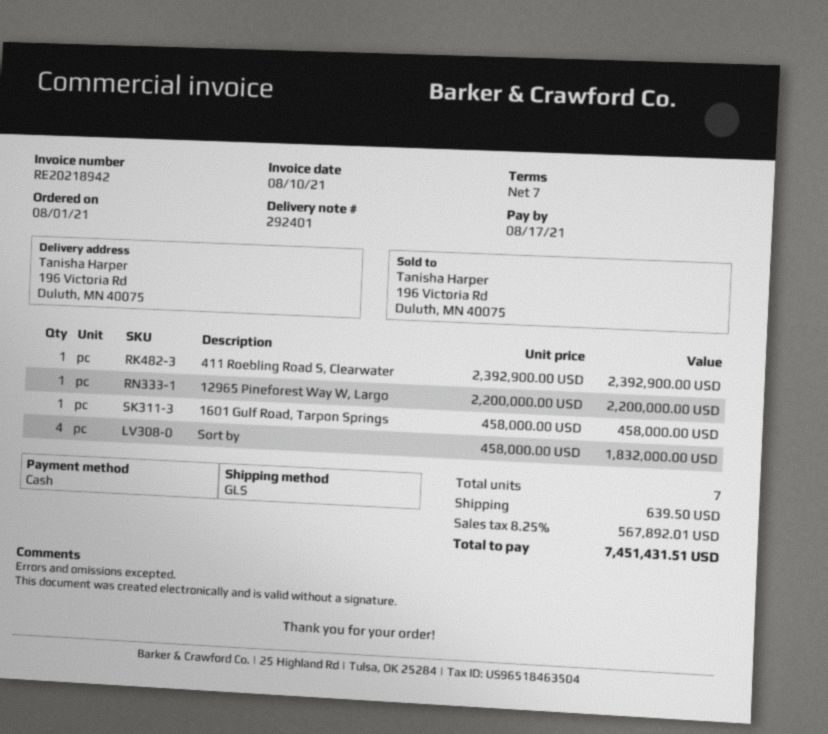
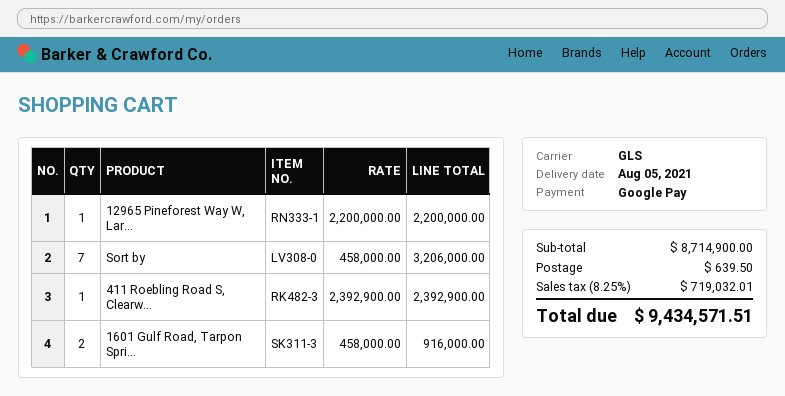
payment method: cash -> Google Pay
1601 Gulf Road, Tarpon Springs: 1 x 458000.00 = 458000.00 -> 2 x 458000.00 = 916000.00
Sort by: 4 x 458000.00 = 1832000.00 -> 7 x 458000.00 = 3206000.00
tax: 8.25% = 567892.01 -> 8.25% = 719032.01
total: 7451431.51 -> 9434571.51

